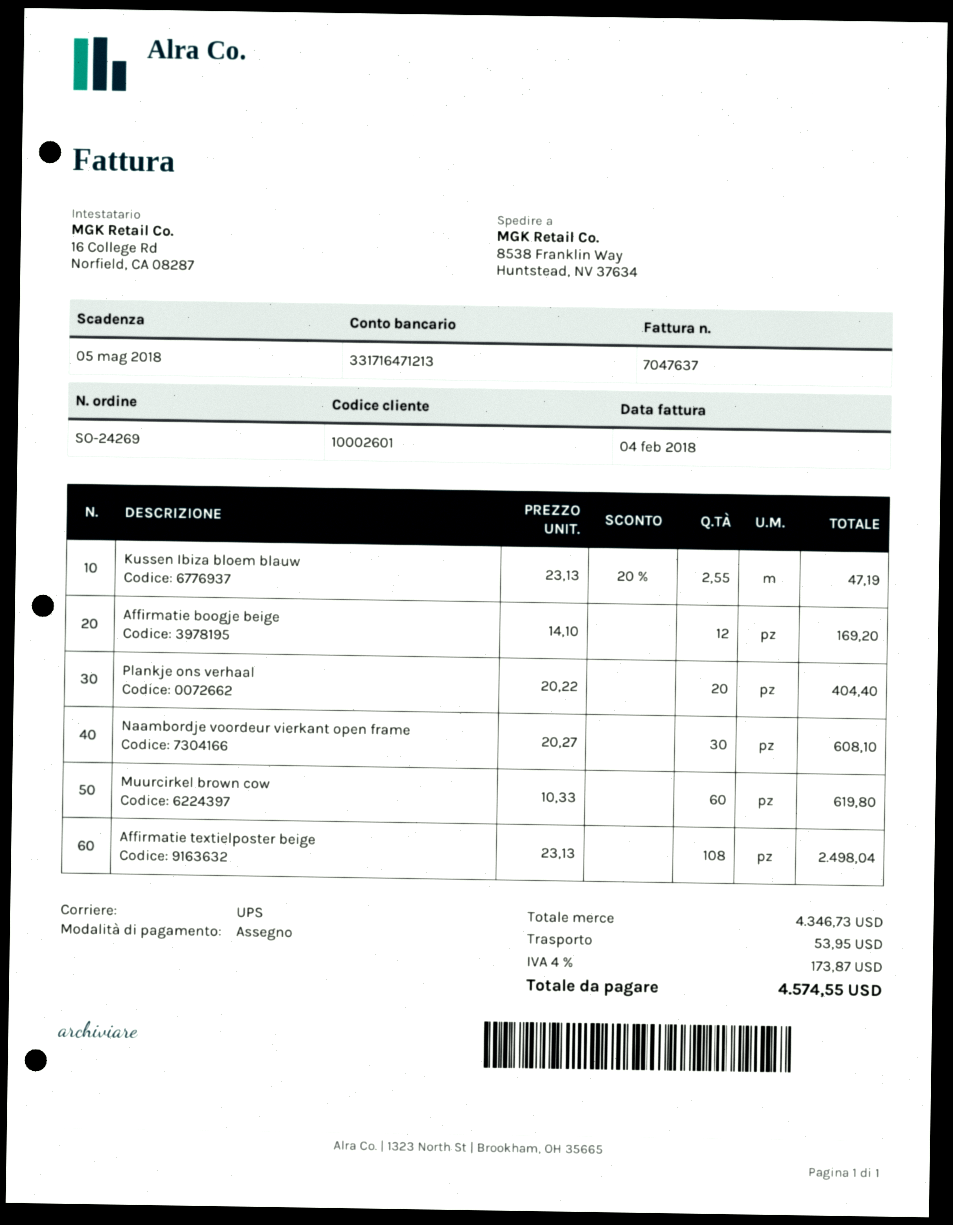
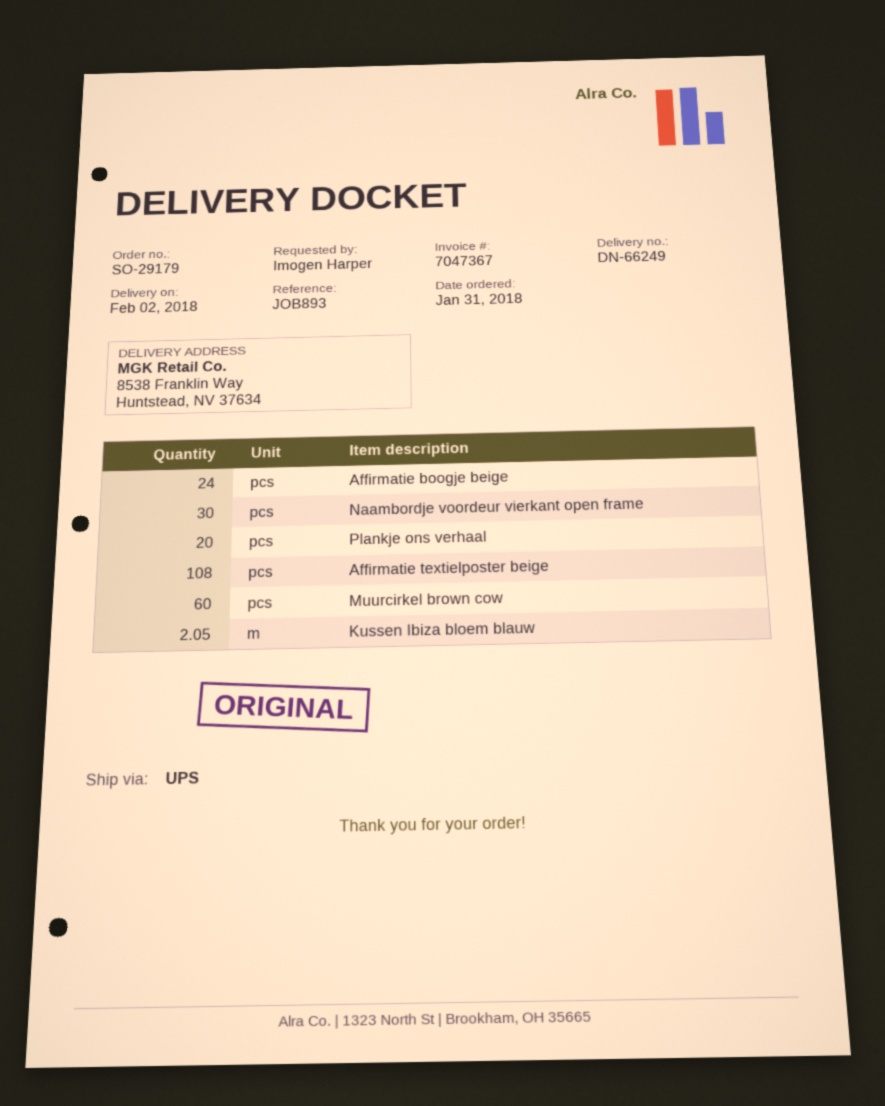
order number: SO-24269 -> SO-29179
invoice number: 7047637 -> 7047367
Kussen Ibiza bloem blauw: 2.55 -> 2.05
Affirmatie boogje beige: 12 -> 24

